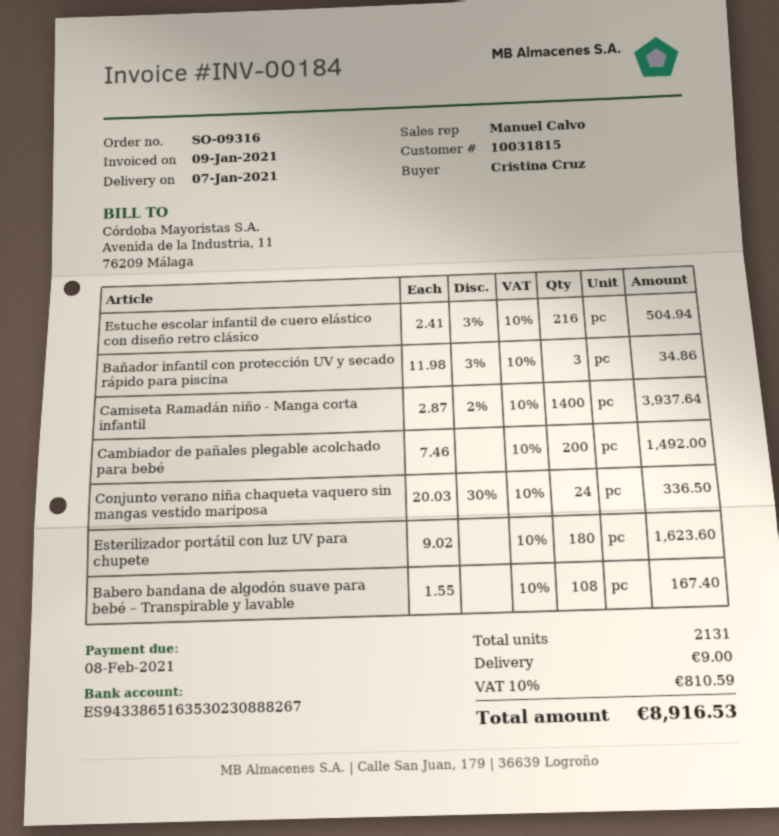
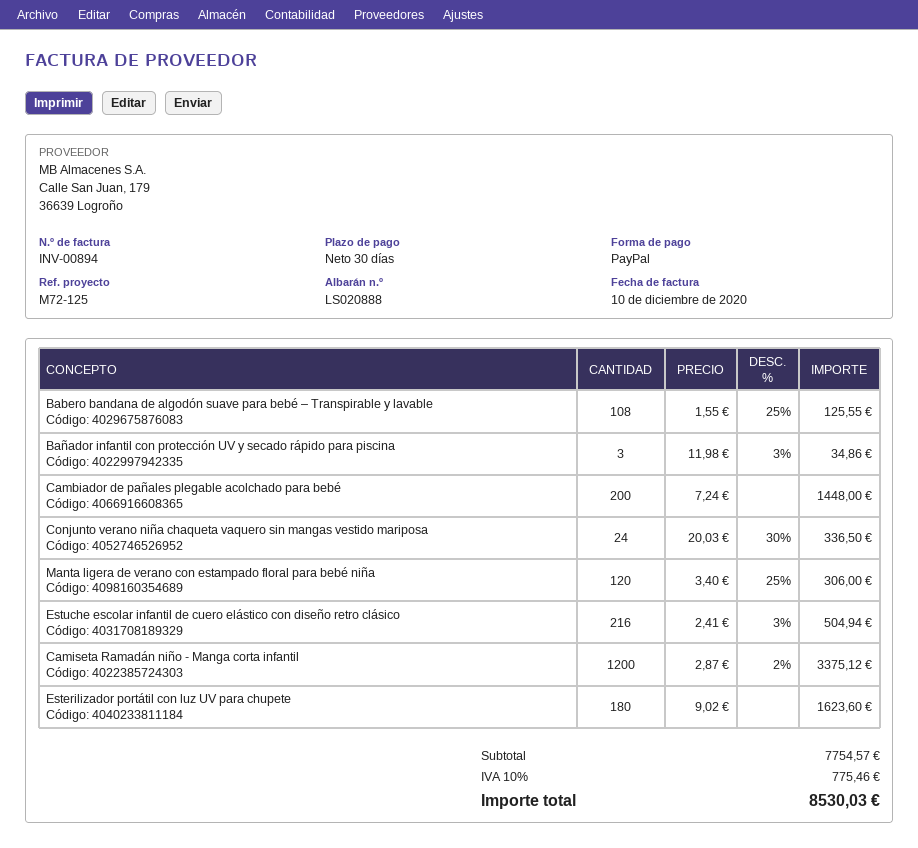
invoice number: INV-00184 -> INV-00894
invoice date: 2021-01-09 -> 2020-12-10
Camiseta Ramadán niño - Manga corta infantil: 1400 x 2.87 - 2% = 3937.64 -> 1200 x 2.87 - 2% = 3375.12
Cambiador de pañales plegable acolchado para bebé: 200 x 7.46 = 1492.00 -> 200 x 7.24 = 1448.00
Babero bandana de algodón suave para bebé – Transpirable y lavable: 108 x 1.55 = 167.40 -> 108 x 1.55 - 25% = 125.55
Manta ligera de verano con estampado floral para bebé niña: none -> 120 x 3.40 - 25% = 306.00
shipping: 9.00 -> none
tax: 10% = 810.59 -> 10% = 775.46
total: 8916.53 -> 8530.03

